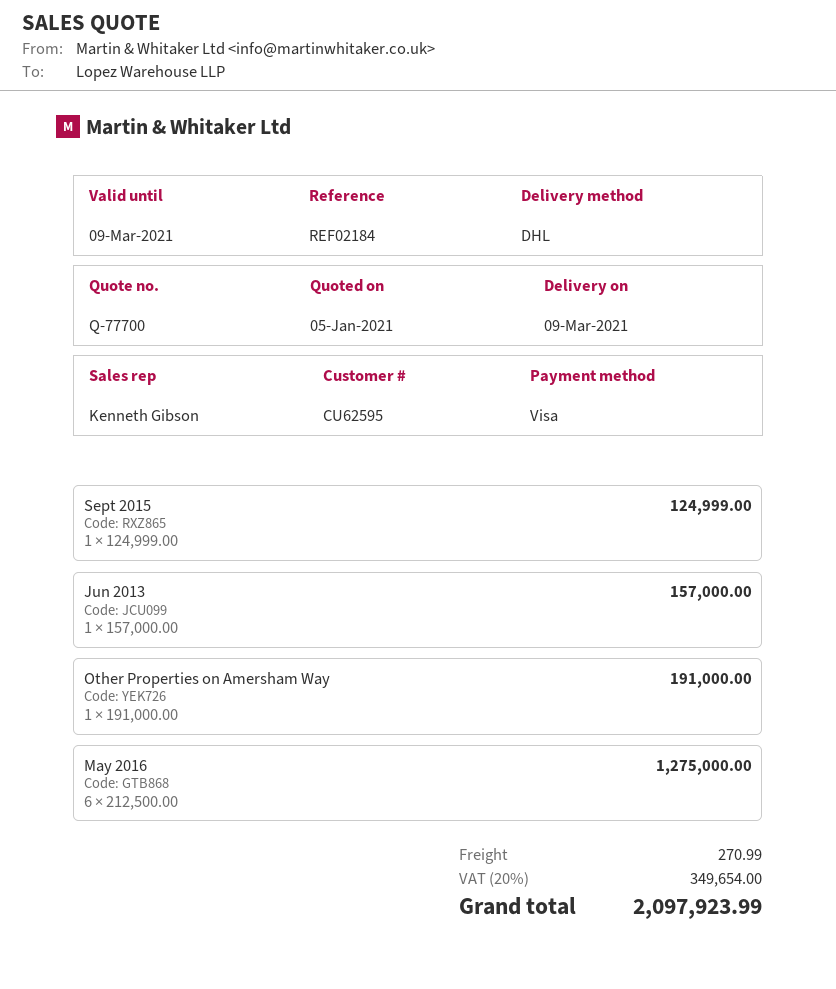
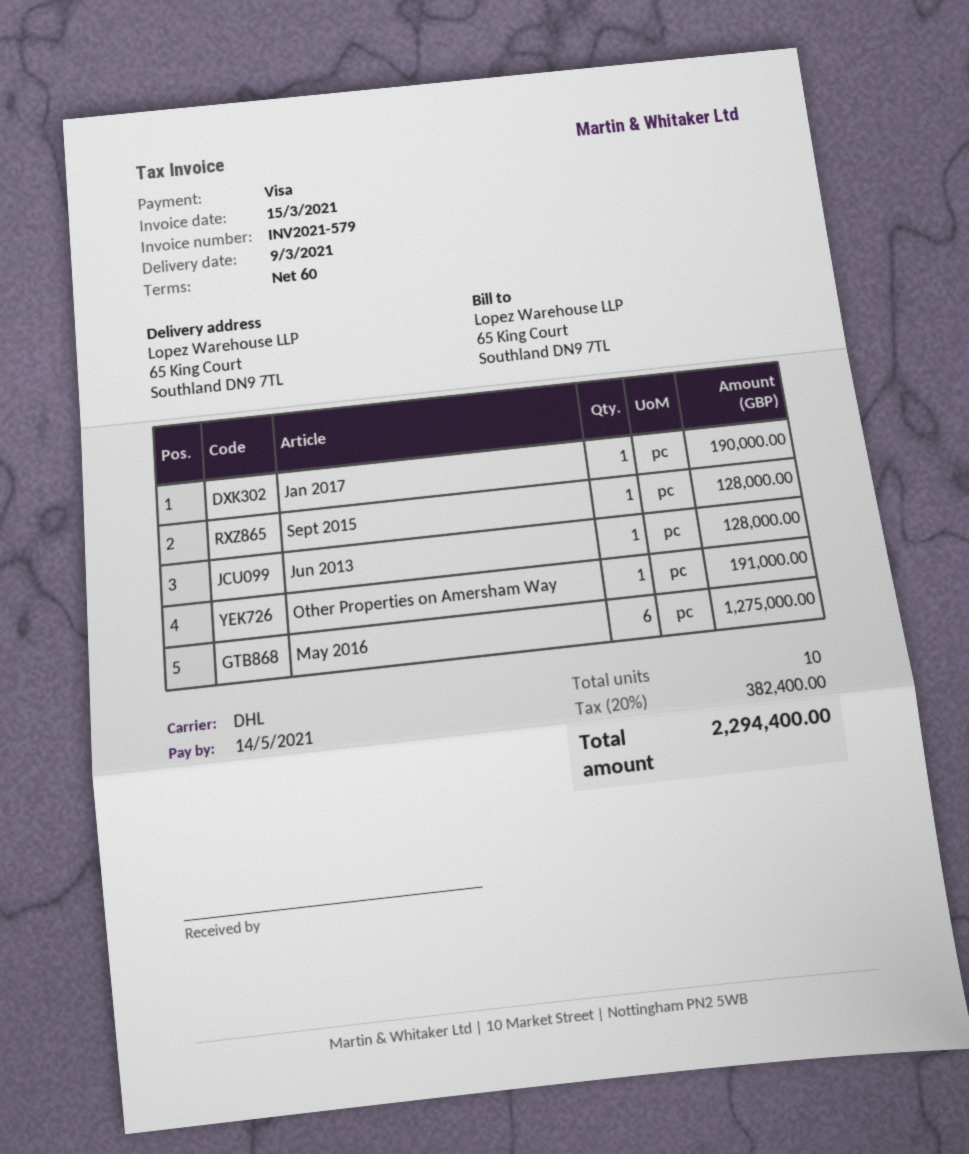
Sept 2015: 1 for 124999.00 -> 1 for 128000.00
Jun 2013: 1 for 157000.00 -> 1 for 128000.00
Jan 2017: none -> 1 for 190000.00
shipping: 270.99 -> none
tax: 20% = 349654.00 -> 20% = 382400.00
total: 2097923.99 -> 2294400.00

